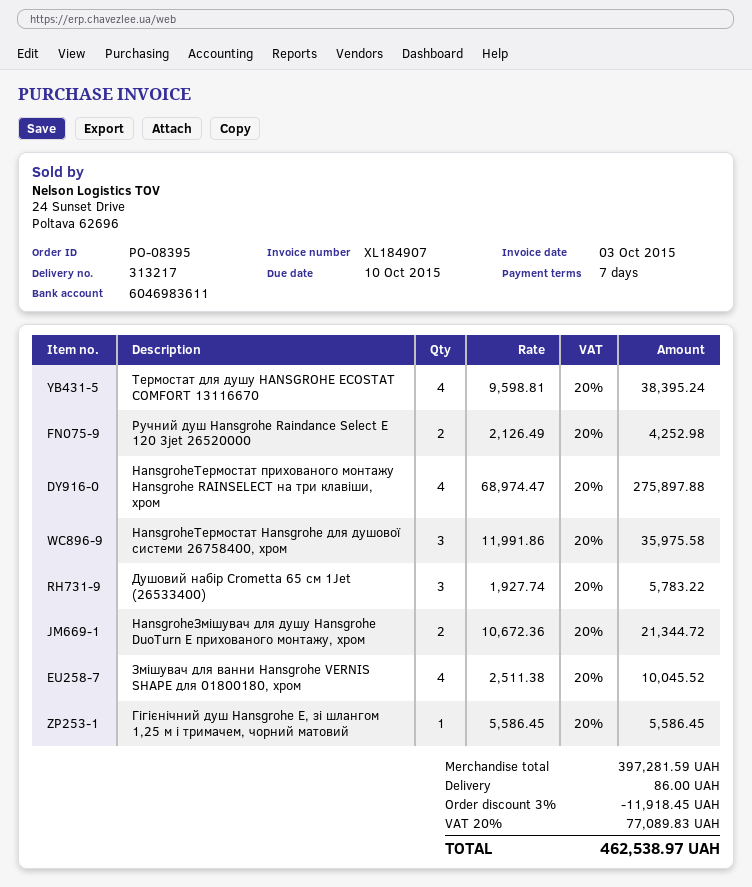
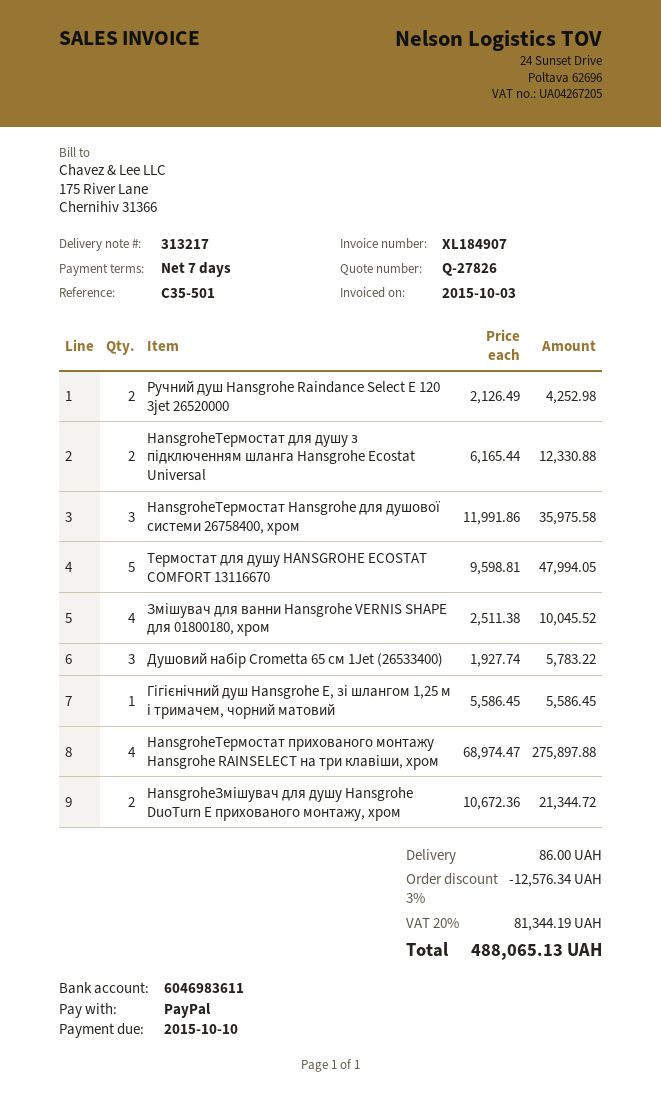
Термостат для душу HANSGROHE ECOSTAT COMFORT 13116670: 4 x 9598.81 = 38395.24 -> 5 x 9598.81 = 47994.05
HansgroheТермостат для душу з підключенням шланга Hansgrohe Ecostat Universal: none -> 2 x 6165.44 = 12330.88
discount: 3% = 11918.45 -> 3% = 12576.34
tax: 20% = 77089.83 -> 20% = 81344.19
total: 462538.97 -> 488065.13

